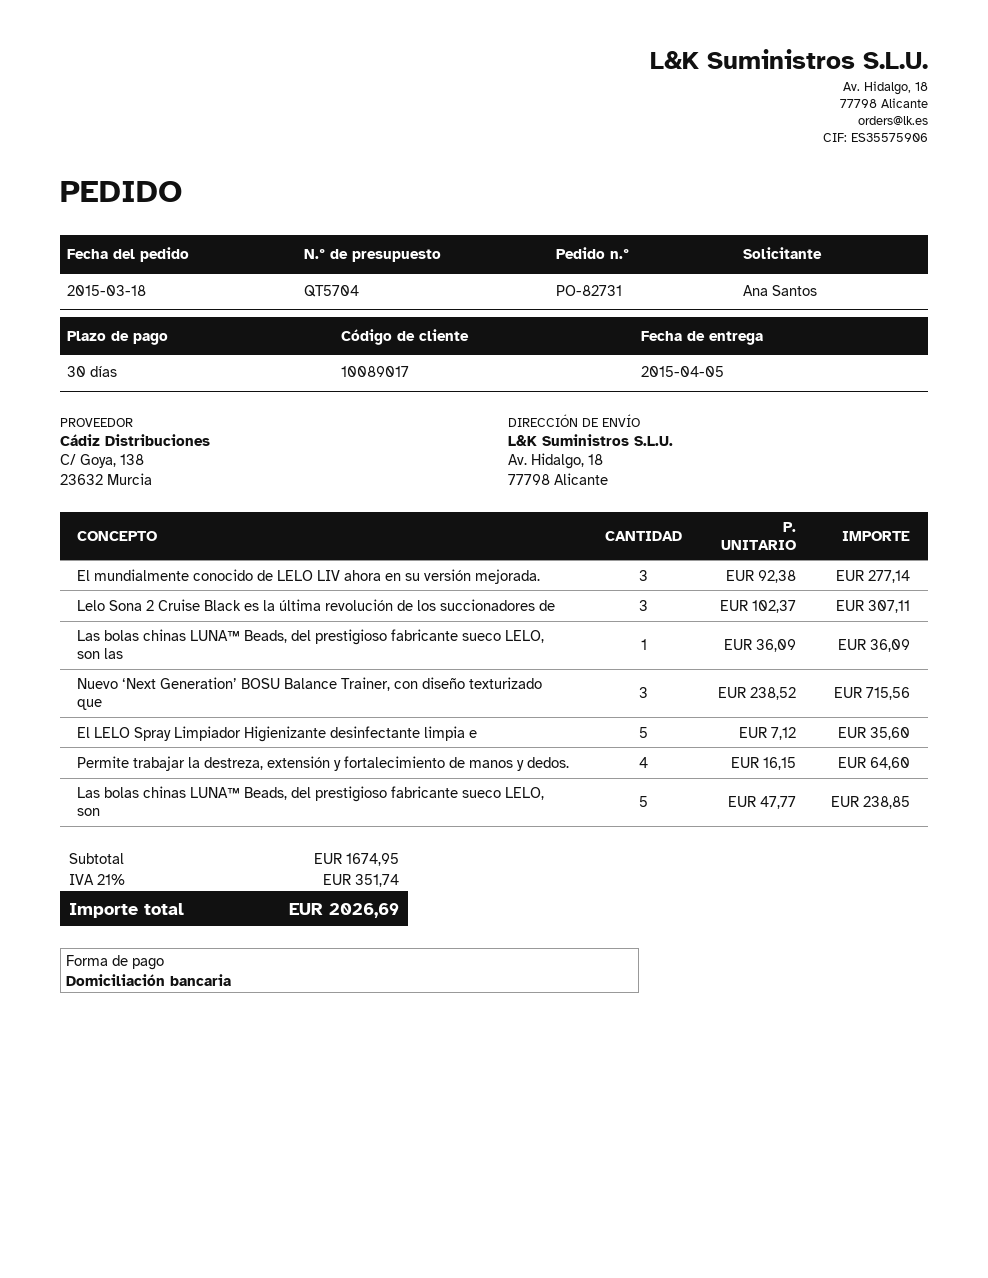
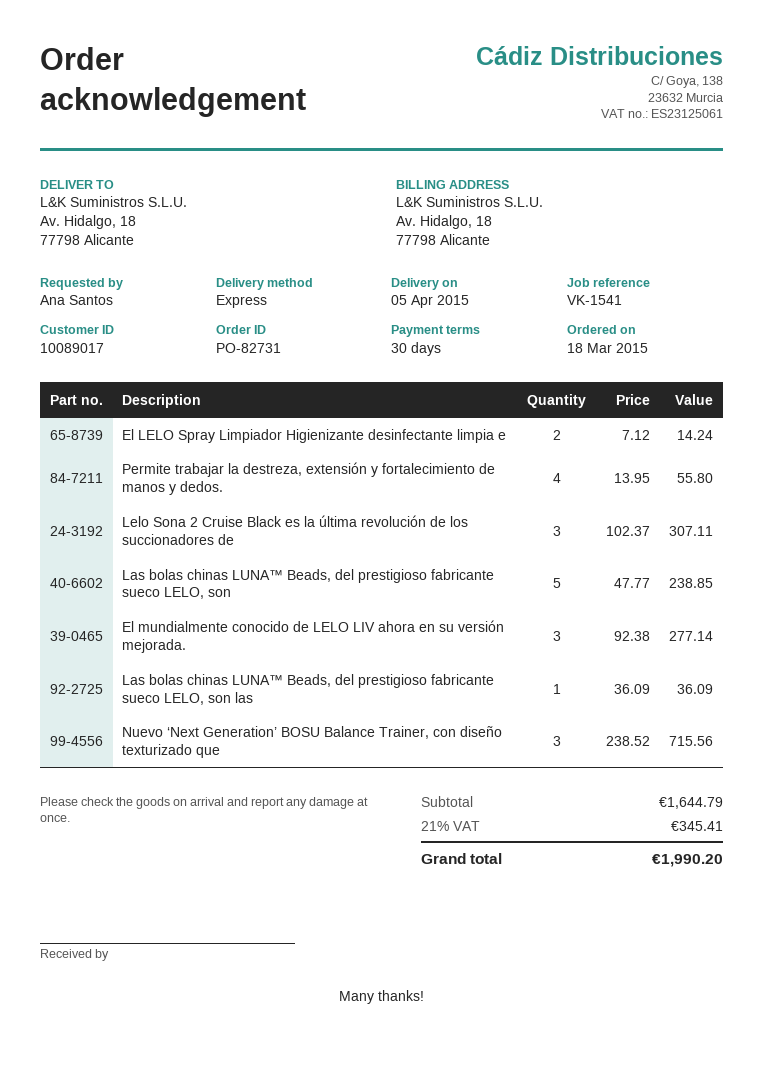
El LELO Spray Limpiador Higienizante desinfectante limpia e: 5 x 7.12 = 35.60 -> 2 x 7.12 = 14.24
Permite trabajar la destreza, extensión y fortalecimiento de manos y dedos.: 4 x 16.15 = 64.60 -> 4 x 13.95 = 55.80
subtotal: 1674.95 -> 1644.79
tax: 21% = 351.74 -> 21% = 345.41
total: 2026.69 -> 1990.20

